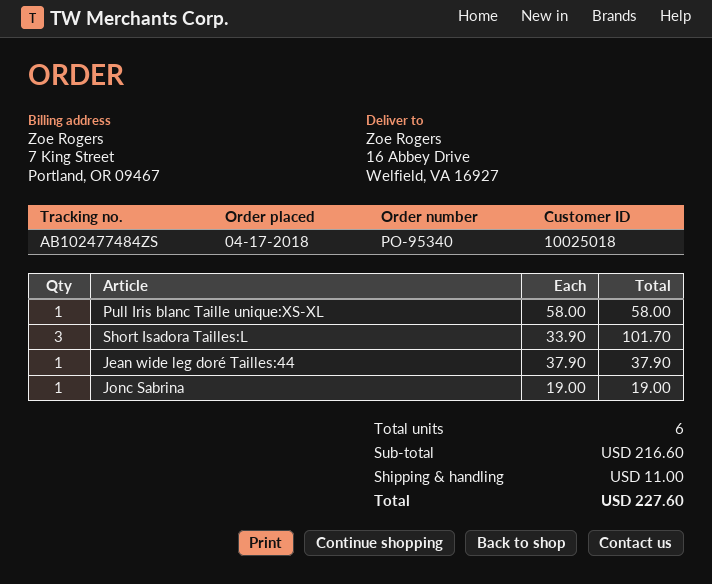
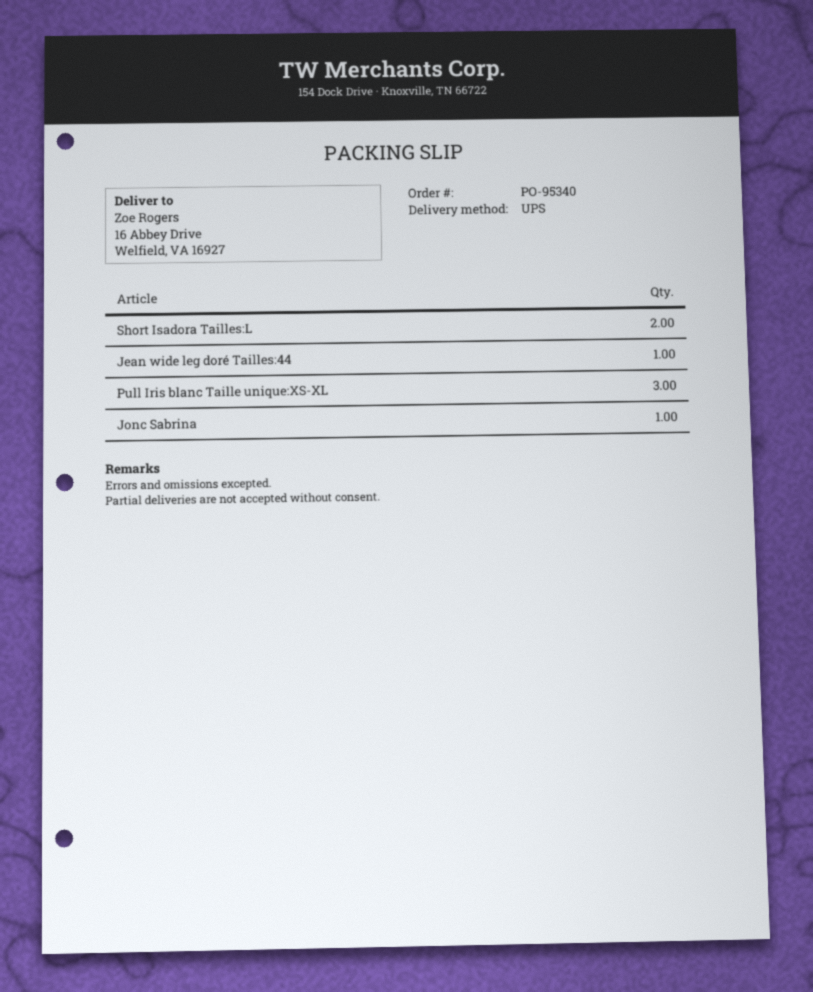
Pull Iris blanc Taille unique:XS-XL: 1 -> 3
Short Isadora Tailles:L: 3 -> 2

